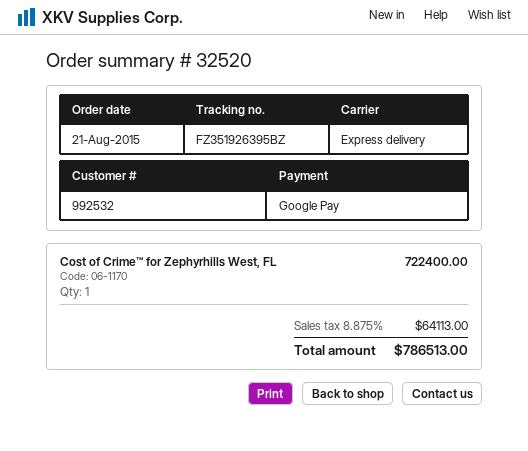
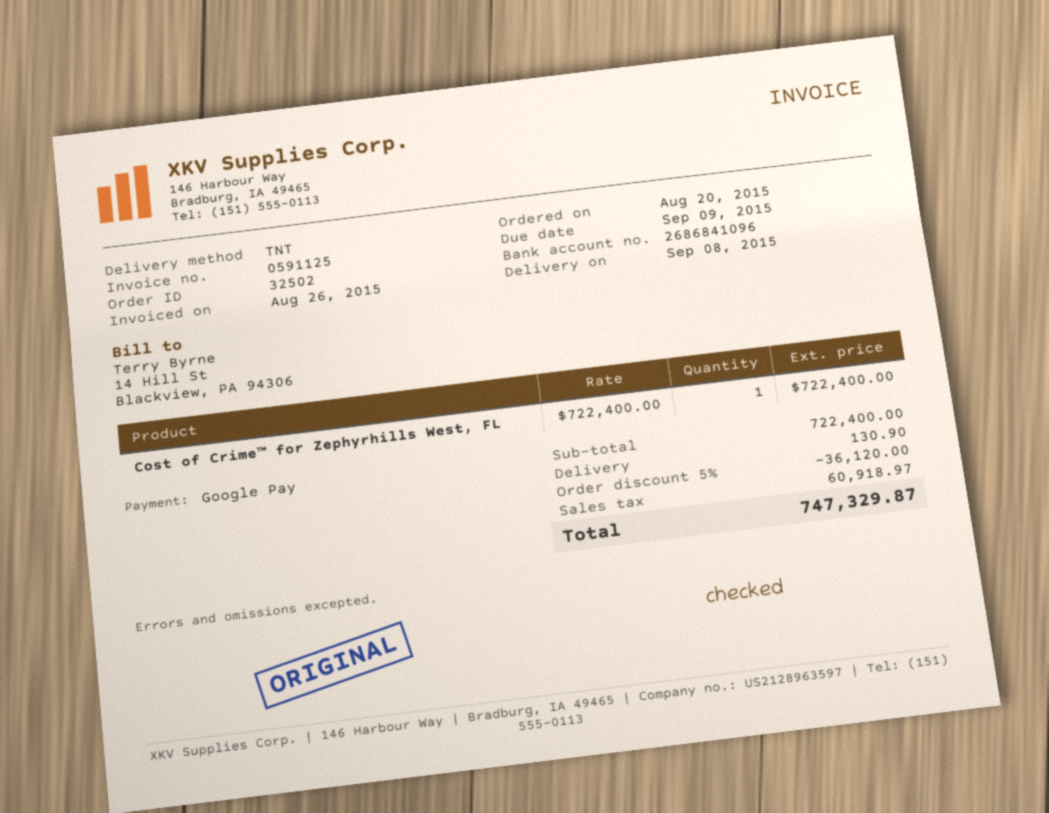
order number: 32520 -> 32502
order date: 2015-08-21 -> 2015-08-20
shipping method: express -> TNT
discount: none -> 5% = 36120.00
shipping: none -> 130.90
tax: 64113.00 -> 60918.97
total: 786513.00 -> 747329.87

